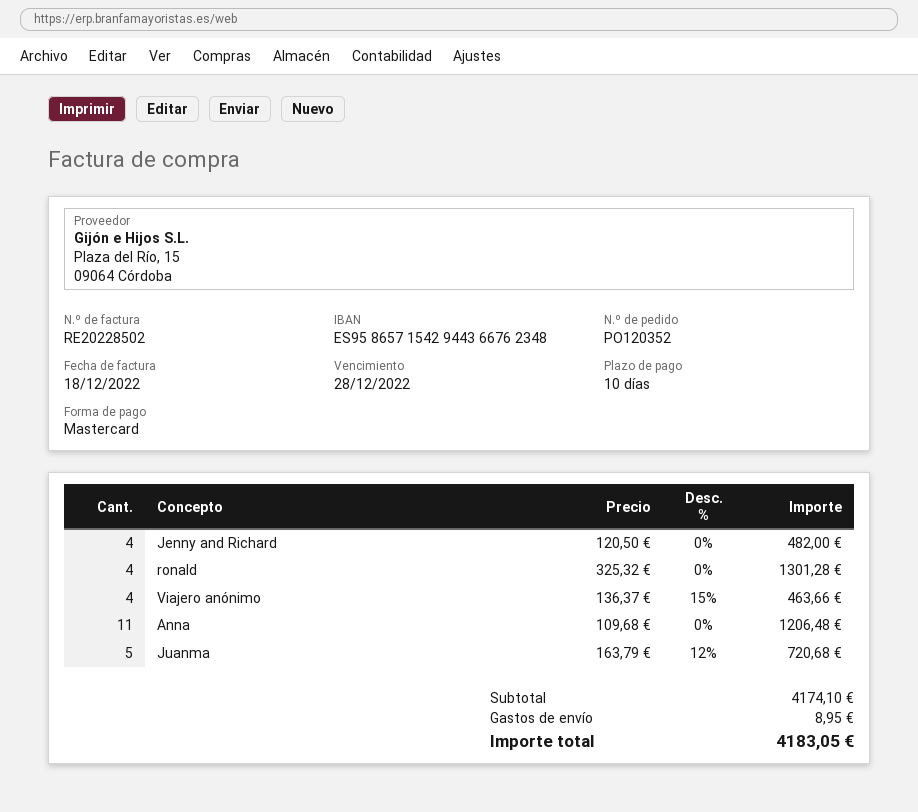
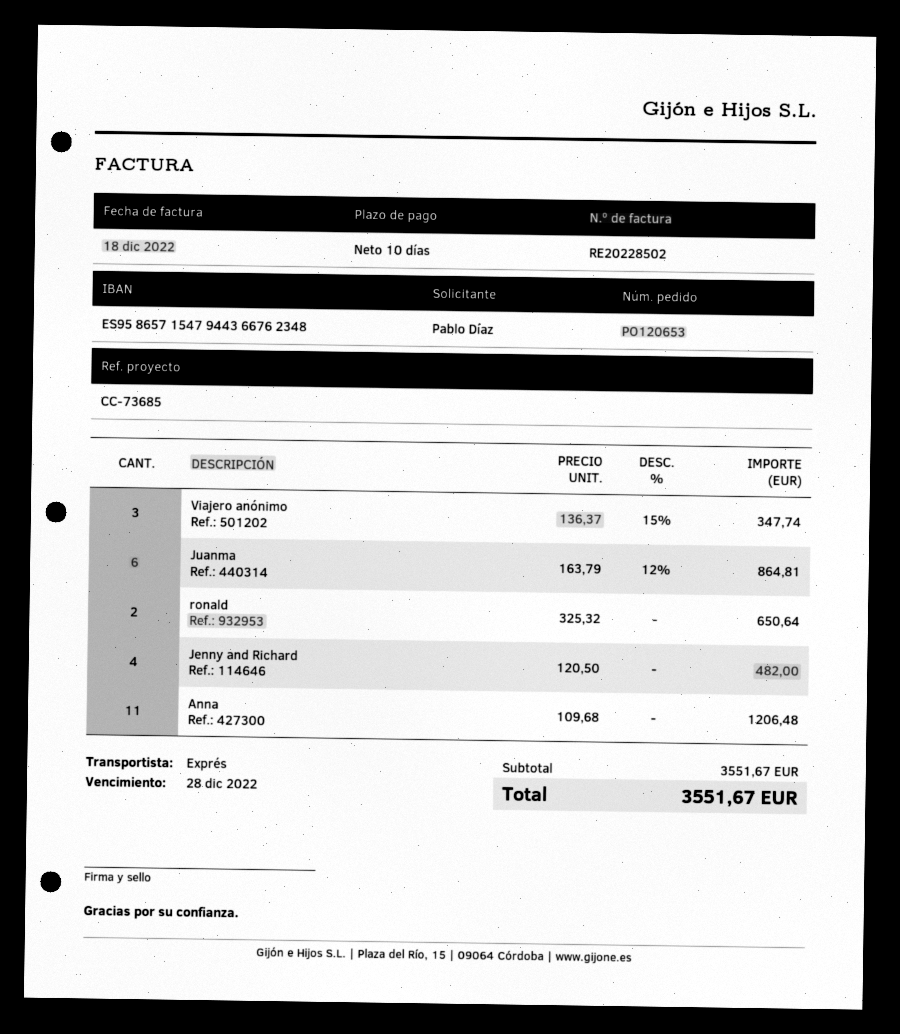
order number: PO120352 -> PO120653
bank account: ES9586571542944366762348 -> ES9586571547944366762348
ronald: 4 x 325.32 = 1301.28 -> 2 x 325.32 = 650.64
Viajero anónimo: 4 x 136.37 - 15% = 463.66 -> 3 x 136.37 - 15% = 347.74
Juanma: 5 x 163.79 - 12% = 720.68 -> 6 x 163.79 - 12% = 864.81
subtotal: 4174.10 -> 3551.67
shipping: 8.95 -> none
total: 4183.05 -> 3551.67

